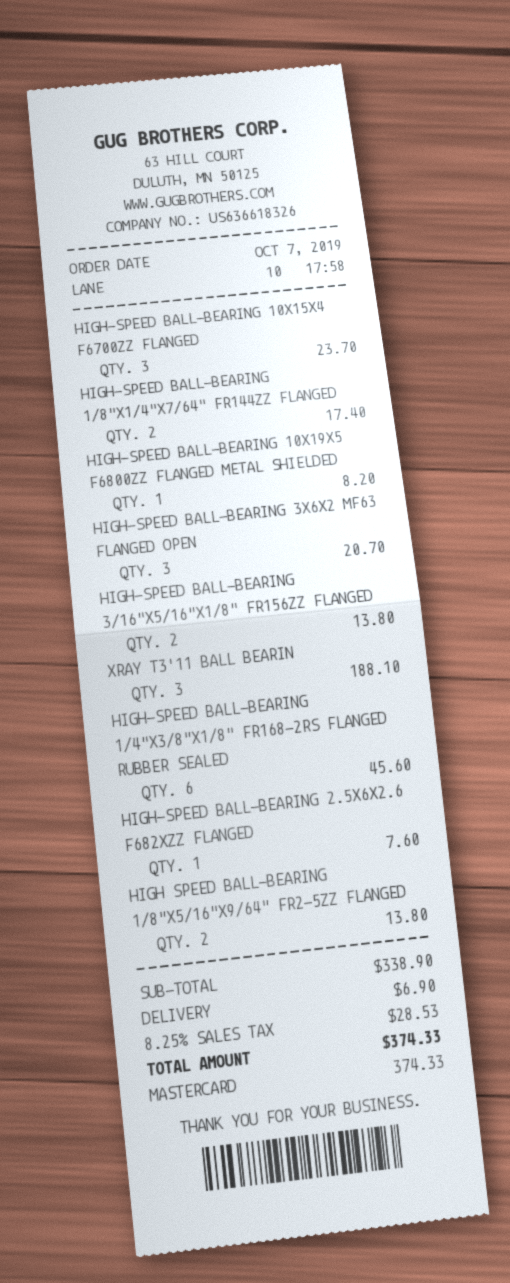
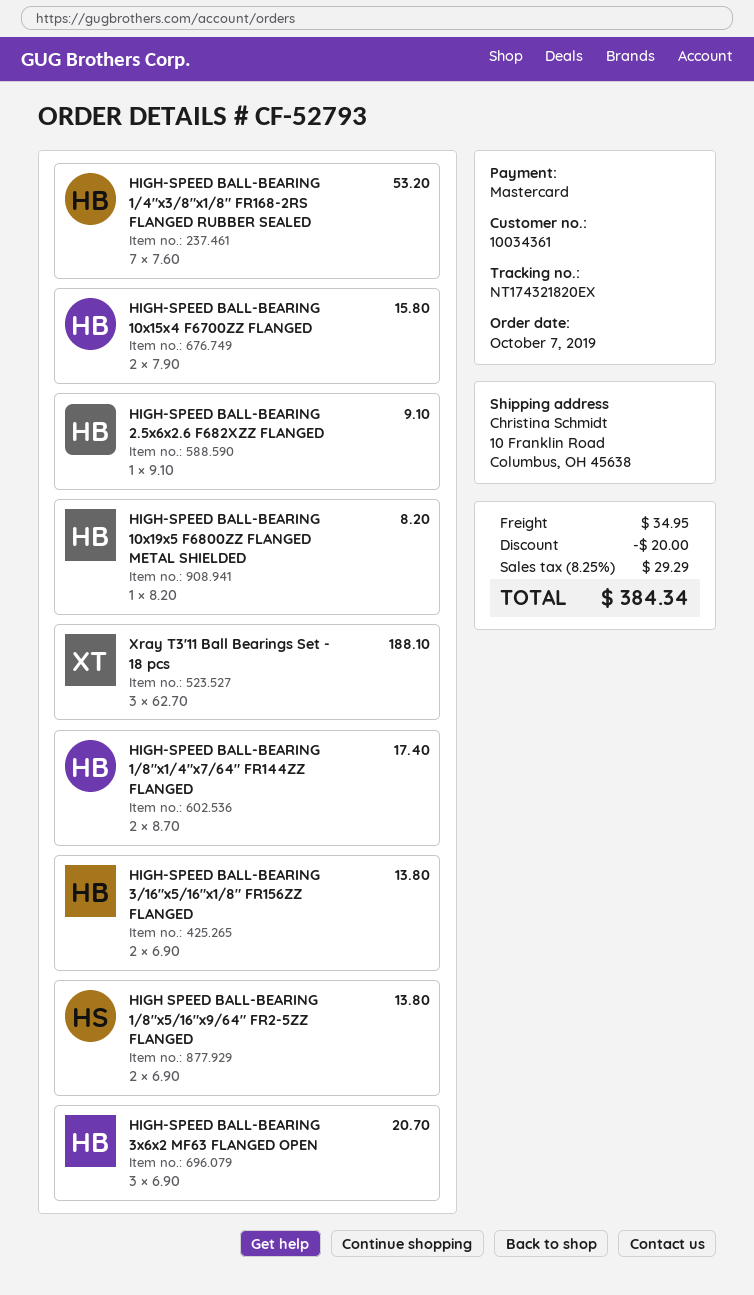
HIGH-SPEED BALL-BEARING 10X15X4 F6700ZZ FLANGED: 3 for 23.70 -> 2 for 15.80
HIGH-SPEED BALL-BEARING 1/4"X3/8"X1/8" FR168-2RS FLANGED RUBBER SEALED: 6 for 45.60 -> 7 for 53.20
HIGH-SPEED BALL-BEARING 2.5X6X2.6 F682XZZ FLANGED: 1 for 7.60 -> 1 for 9.10
discount: none -> 20.00
shipping: 6.90 -> 34.95
tax: 8.25% = 28.53 -> 8.25% = 29.29
total: 374.33 -> 384.34

